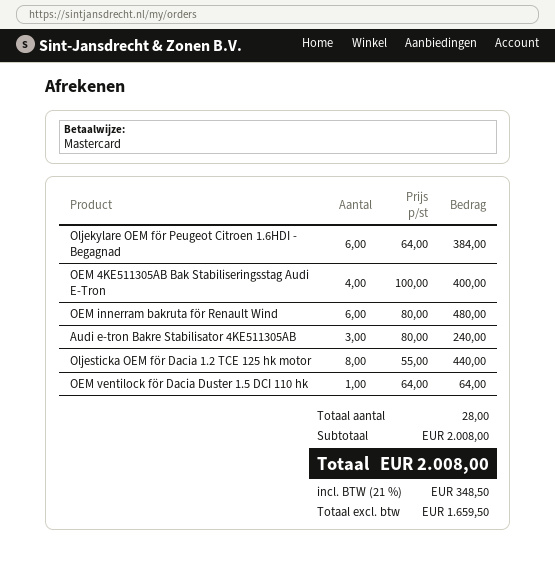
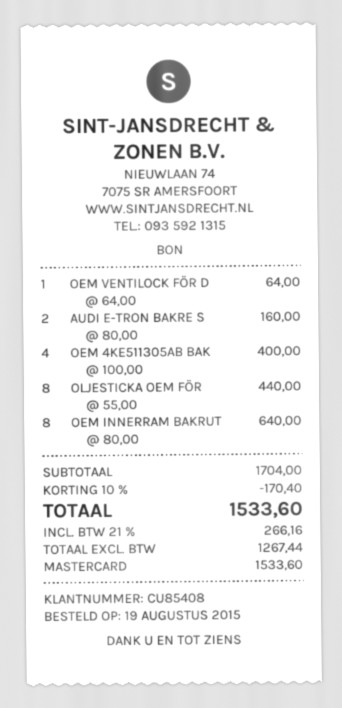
Oljekylare OEM för Peugeot Citroen 1.6HDI - Begagnad: 6 x 64.00 = 384.00 -> none
OEM innerram bakruta för Renault Wind: 6 x 80.00 = 480.00 -> 8 x 80.00 = 640.00
Audi e-tron Bakre Stabilisator 4KE511305AB: 3 x 80.00 = 240.00 -> 2 x 80.00 = 160.00
subtotal: 2008.00 -> 1704.00
discount: none -> 10% = 170.40
net: 1659.50 -> 1267.44
tax: 21% = 348.50 -> 21% = 266.16
total: 2008.00 -> 1533.60

